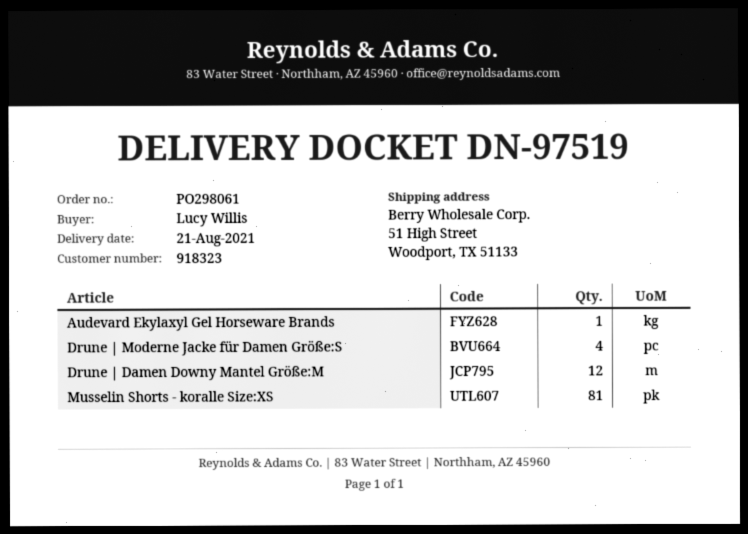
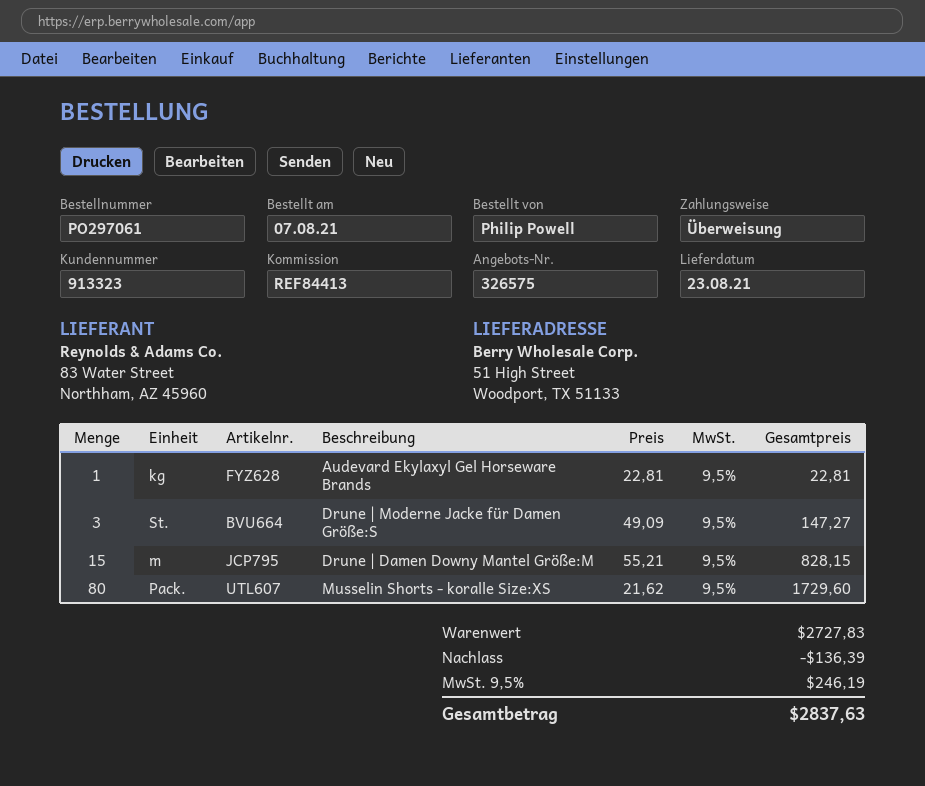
order number: PO298061 -> PO297061
delivery date: 2021-08-21 -> 2021-08-23
customer number: 918323 -> 913323
ordered by: Lucy Willis -> Philip Powell
Drune | Moderne Jacke für Damen Größe:S: 4 -> 3
Drune | Damen Downy Mantel Größe:M: 12 -> 15
Musselin Shorts - koralle Size:XS: 81 -> 80

